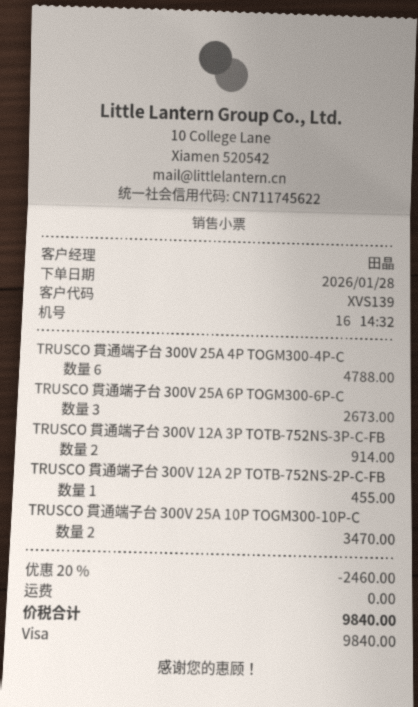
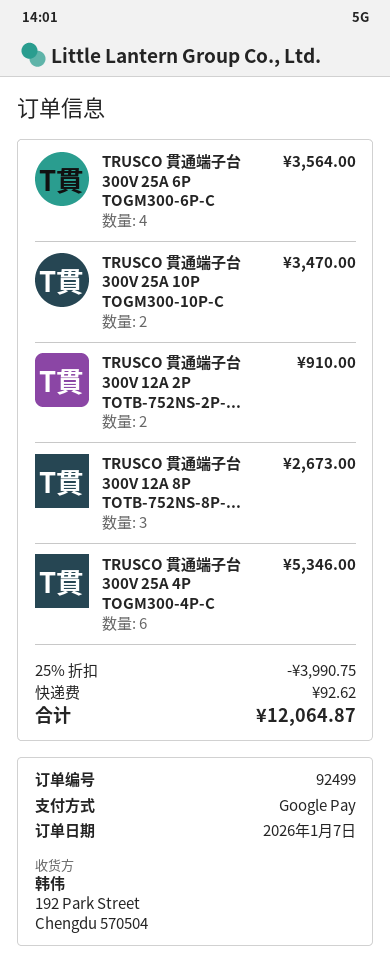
order date: 2026-01-28 -> 2026-01-07
payment method: Visa -> Google Pay
TRUSCO 貫通端子台 300V 25A 4P TOGM300-4P-C: 6 for 4788.00 -> 6 for 5346.00
TRUSCO 貫通端子台 300V 25A 6P TOGM300-6P-C: 3 for 2673.00 -> 4 for 3564.00
TRUSCO 貫通端子台 300V 12A 3P TOTB-752NS-3P-C-FB: 2 for 914.00 -> none
TRUSCO 貫通端子台 300V 12A 2P TOTB-752NS-2P-C-FB: 1 for 455.00 -> 2 for 910.00
TRUSCO 貫通端子台 300V 12A 8P TOTB-752NS-8P-...: none -> 3 for 2673.00
discount: 20% = 2460.00 -> 25% = 3990.75
shipping: 0.00 -> 92.62
total: 9840.00 -> 12064.87

